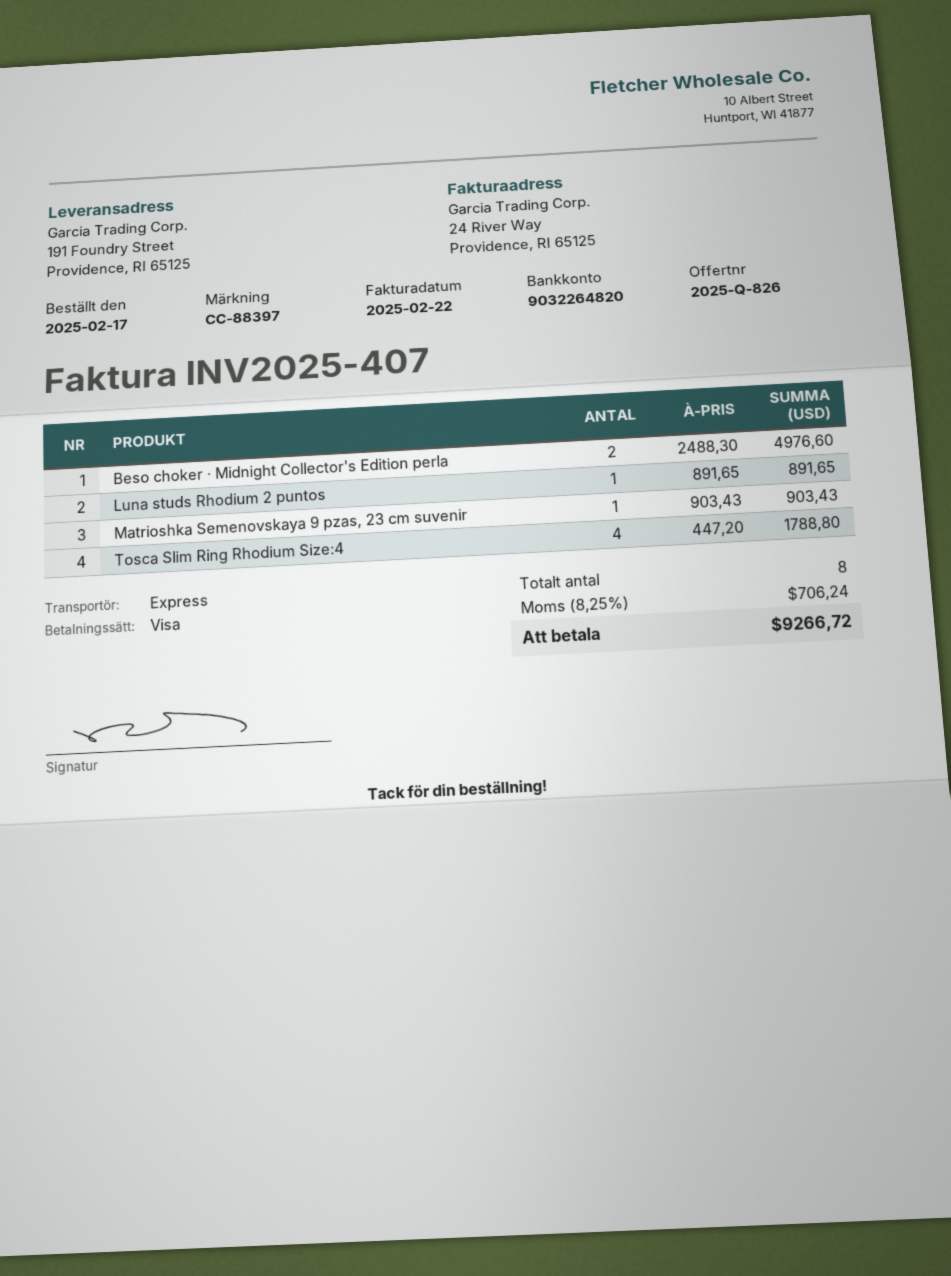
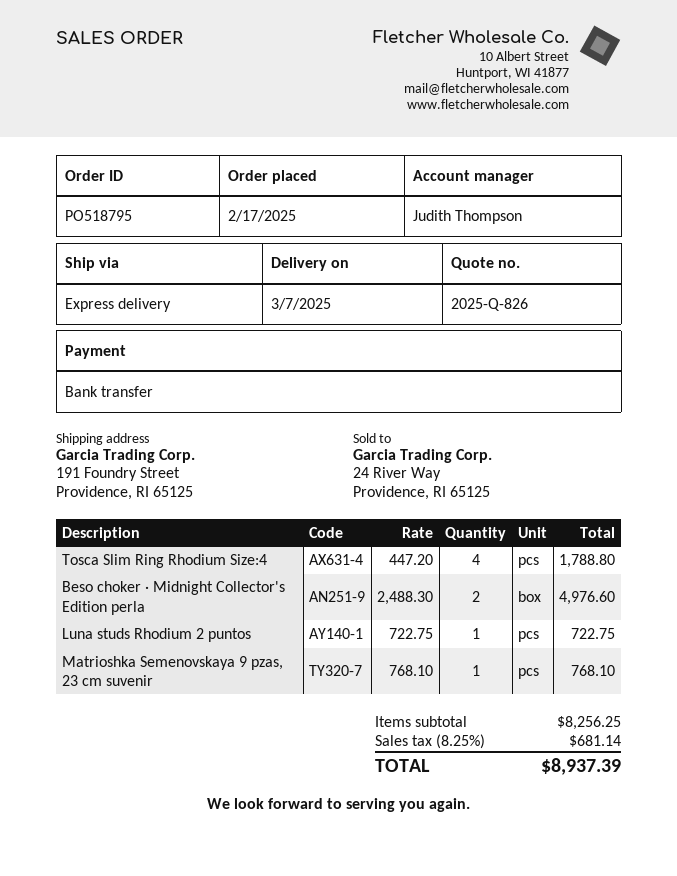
payment method: Visa -> bank transfer
Luna studs Rhodium 2 puntos: 1 x 891.65 = 891.65 -> 1 x 722.75 = 722.75
Matrioshka Semenovskaya 9 pzas, 23 cm suvenir: 1 x 903.43 = 903.43 -> 1 x 768.10 = 768.10
tax: 8.25% = 706.24 -> 8.25% = 681.14
total: 9266.72 -> 8937.39

